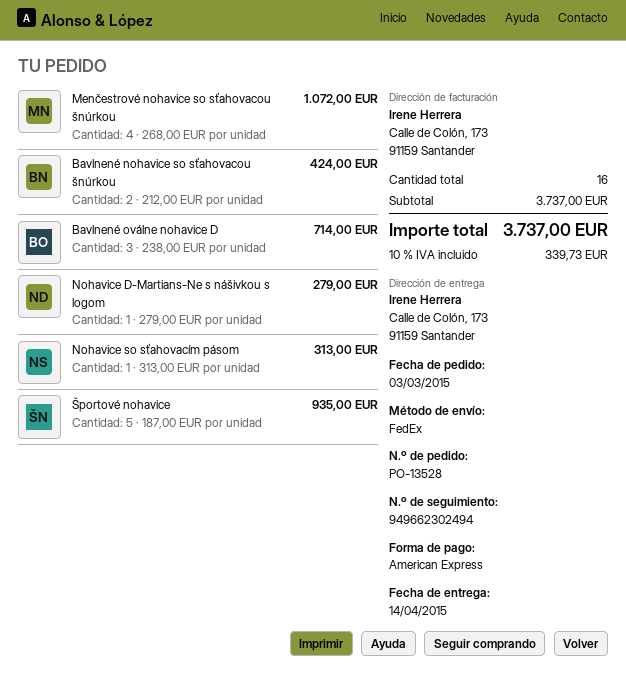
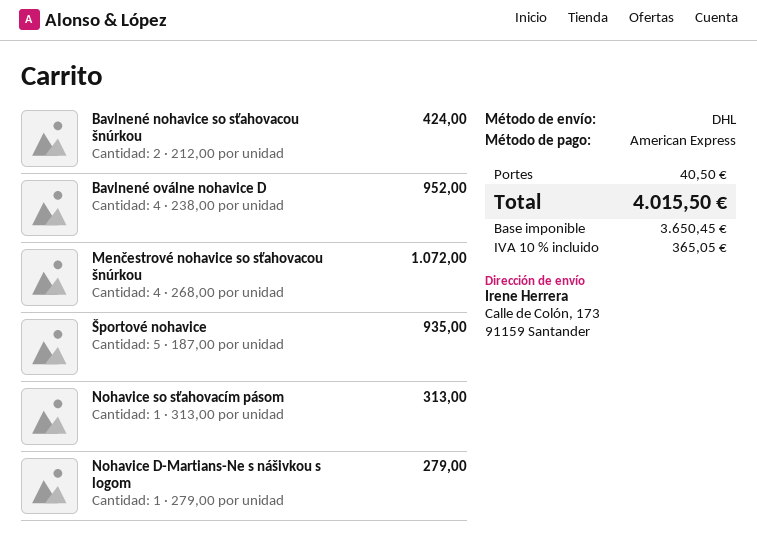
shipping method: FedEx -> DHL
Bavlnené oválne nohavice D: 3 x 238.00 = 714.00 -> 4 x 238.00 = 952.00
shipping: none -> 40.50
tax: 10% = 339.73 -> 10% = 365.05
total: 3737.00 -> 4015.50

